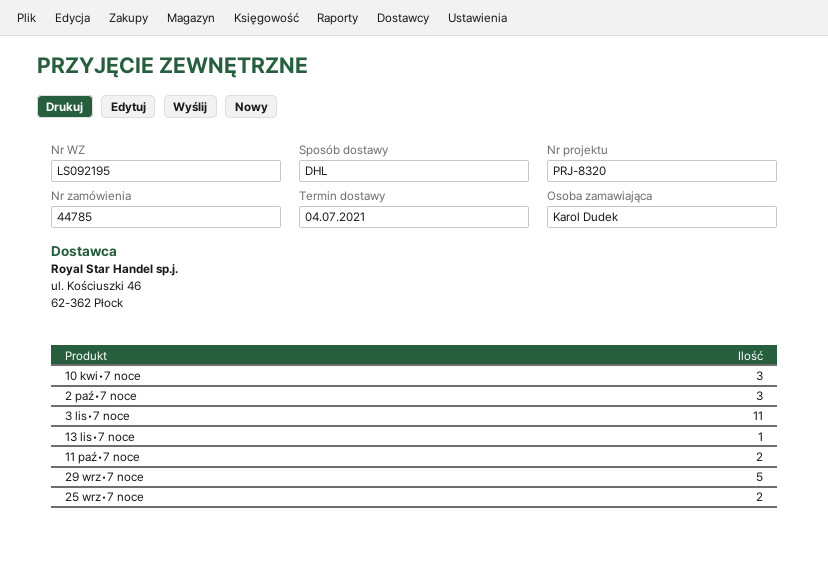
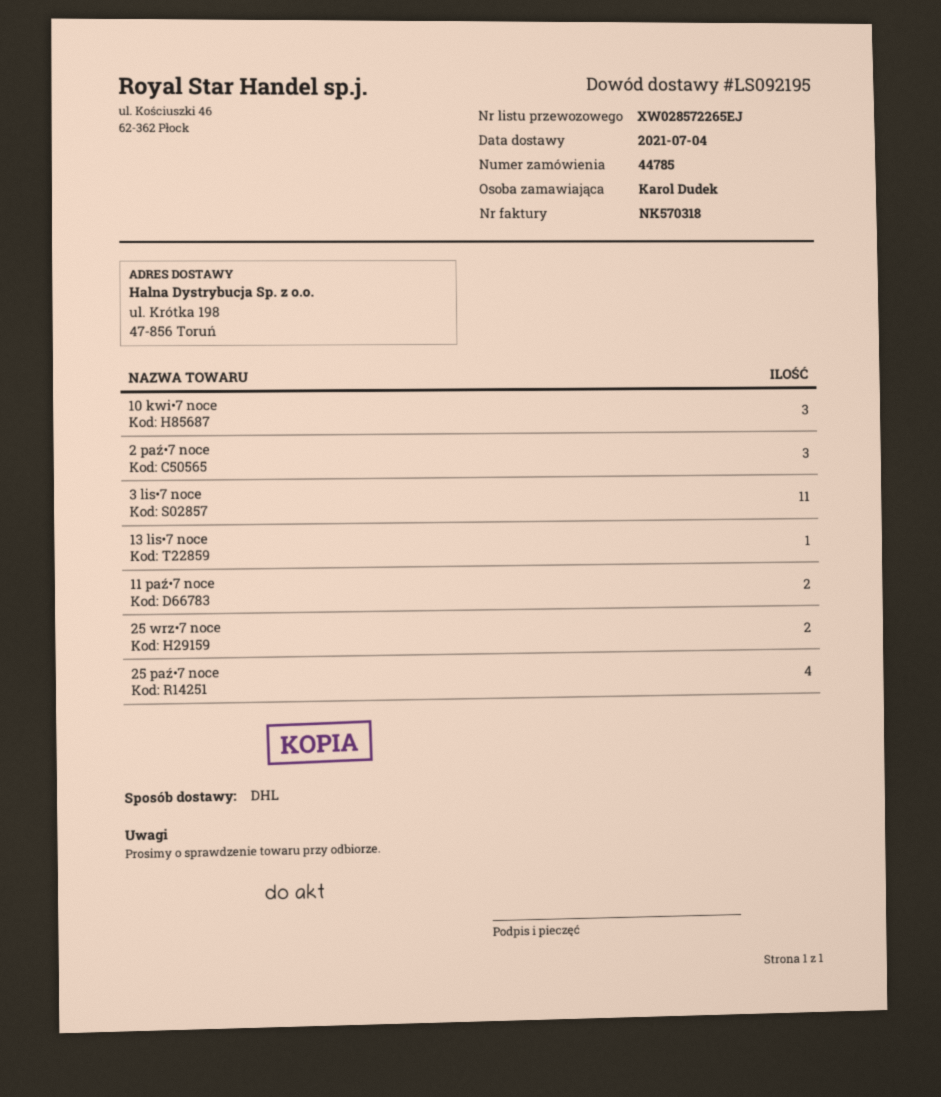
29 wrz•7 noce: 5 -> none
25 paź•7 noce: none -> 4

